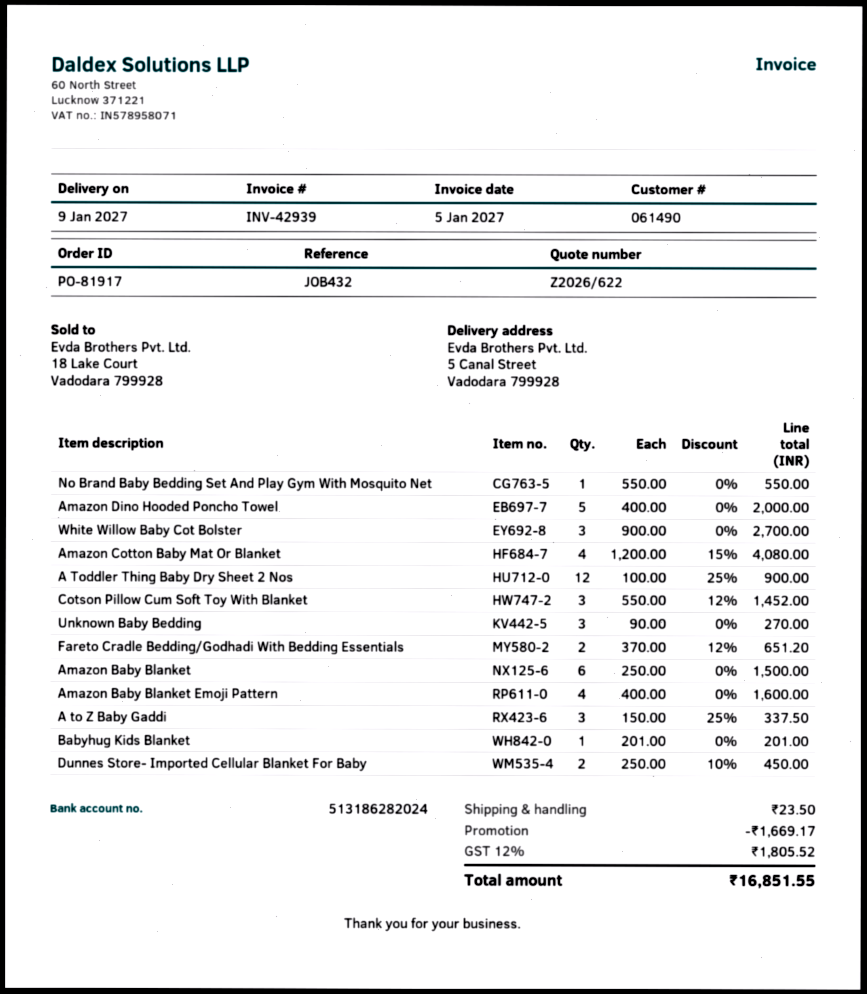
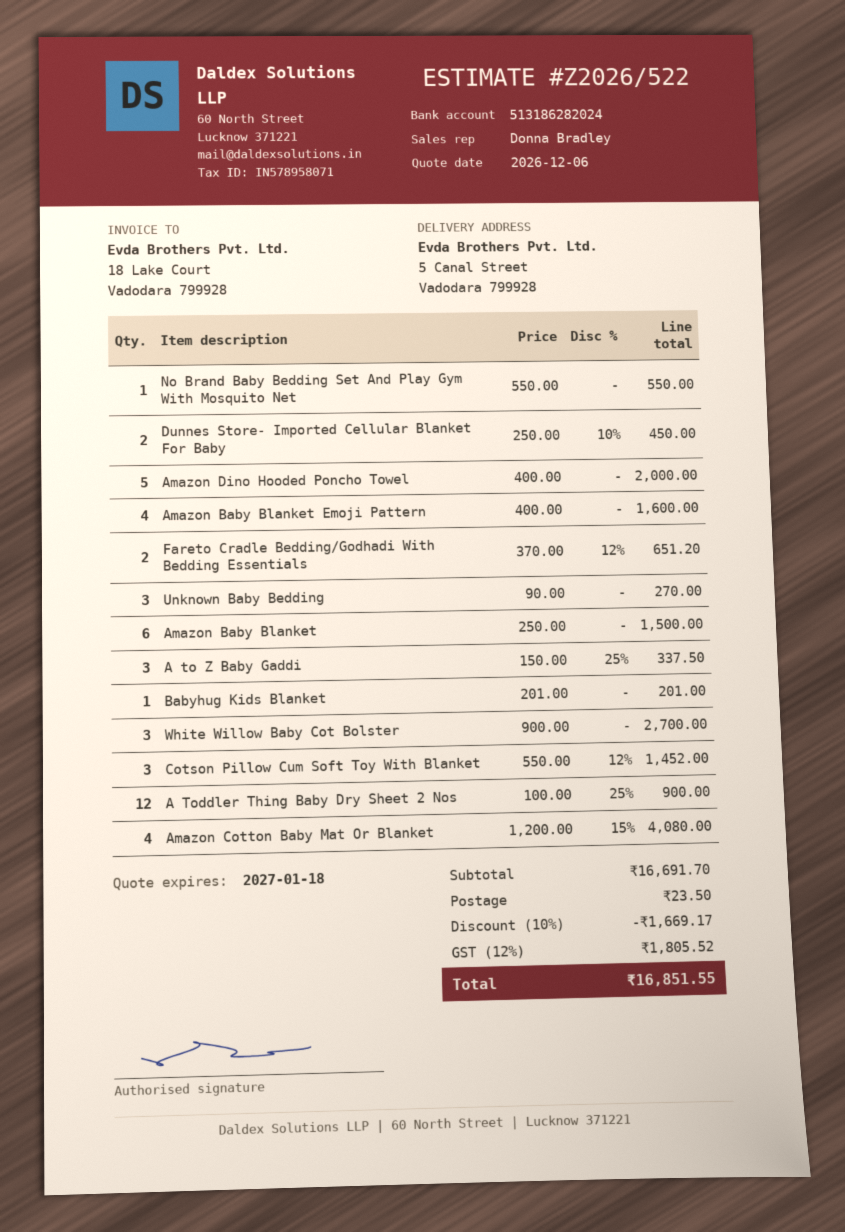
quote number: Z2026/622 -> Z2026/522

